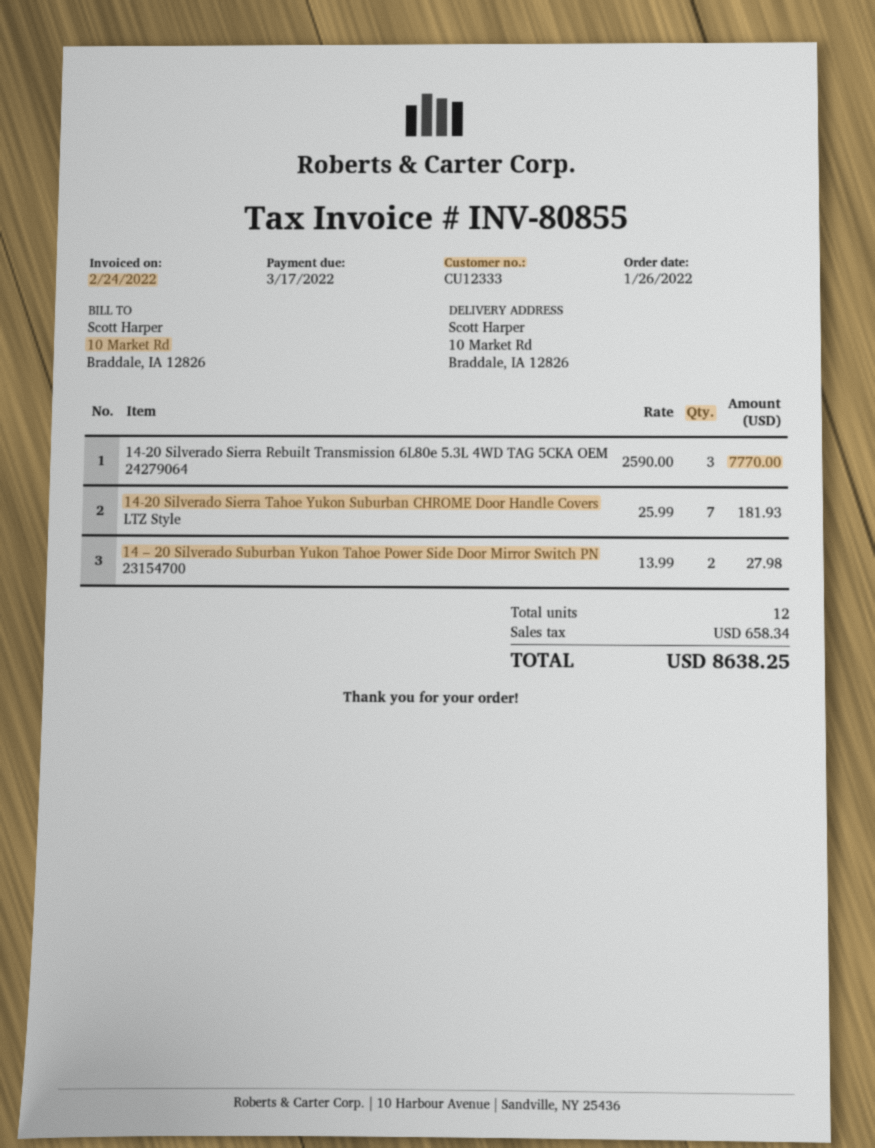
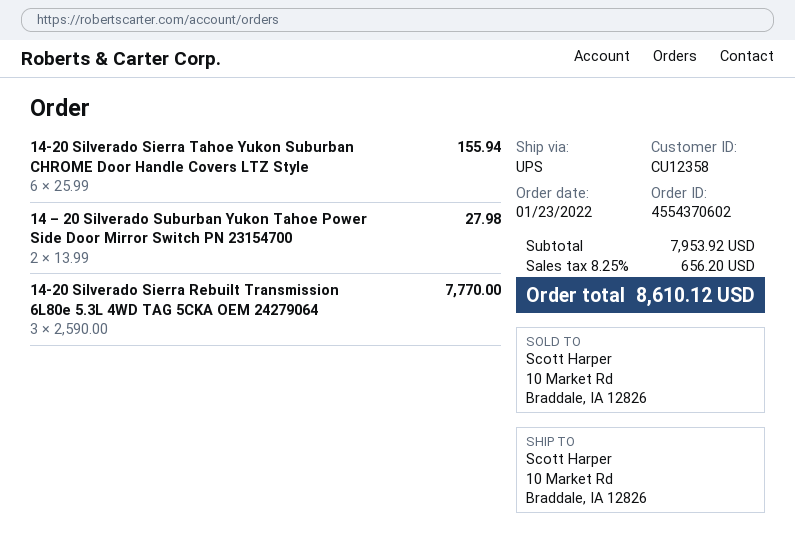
order date: 2022-01-26 -> 2022-01-23
customer number: CU12333 -> CU12358
14-20 Silverado Sierra Tahoe Yukon Suburban CHROME Door Handle Covers LTZ Style: 7 x 25.99 = 181.93 -> 6 x 25.99 = 155.94
tax: 658.34 -> 656.20
total: 8638.25 -> 8610.12

